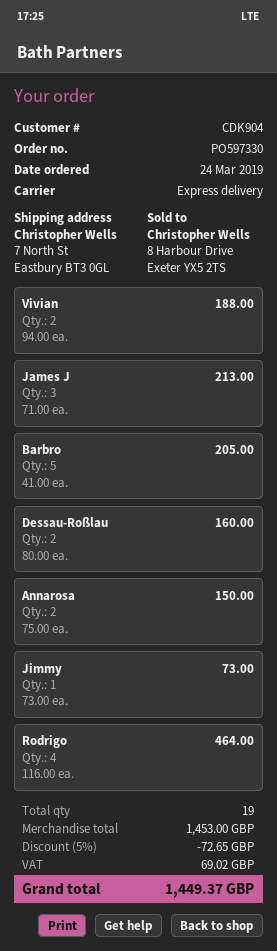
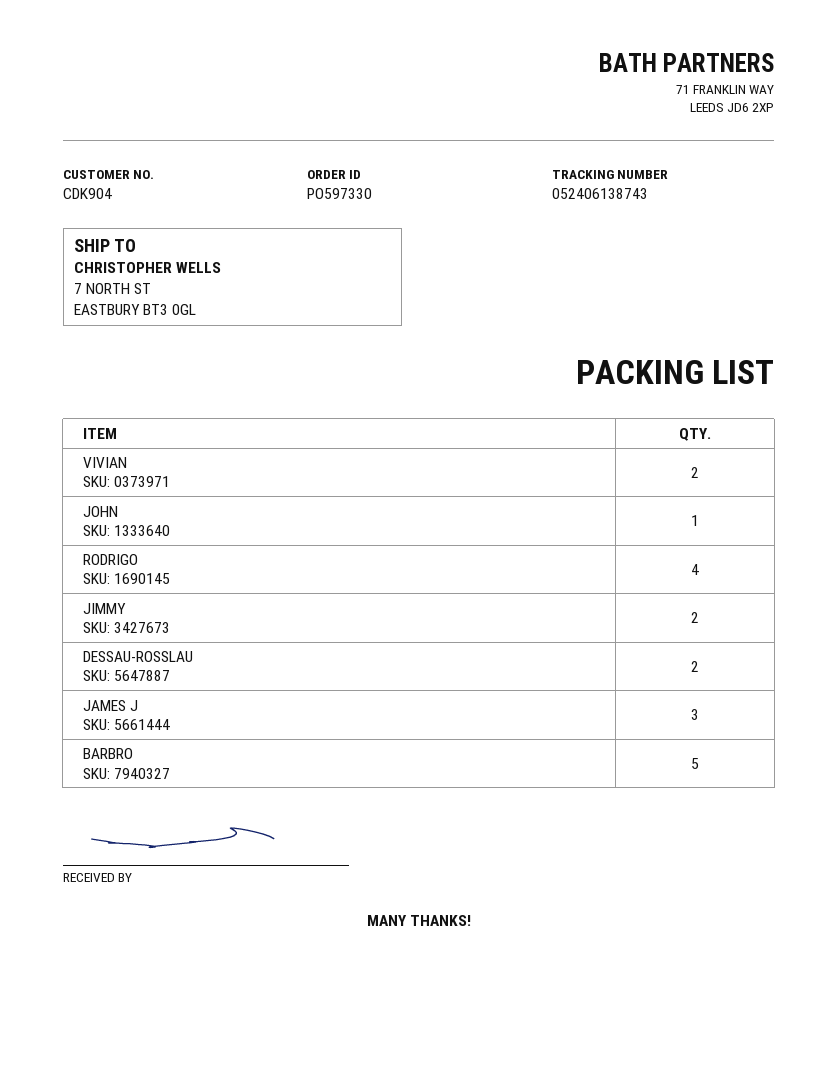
Annarosa: 2 -> none
Jimmy: 1 -> 2
JOHN: none -> 1

